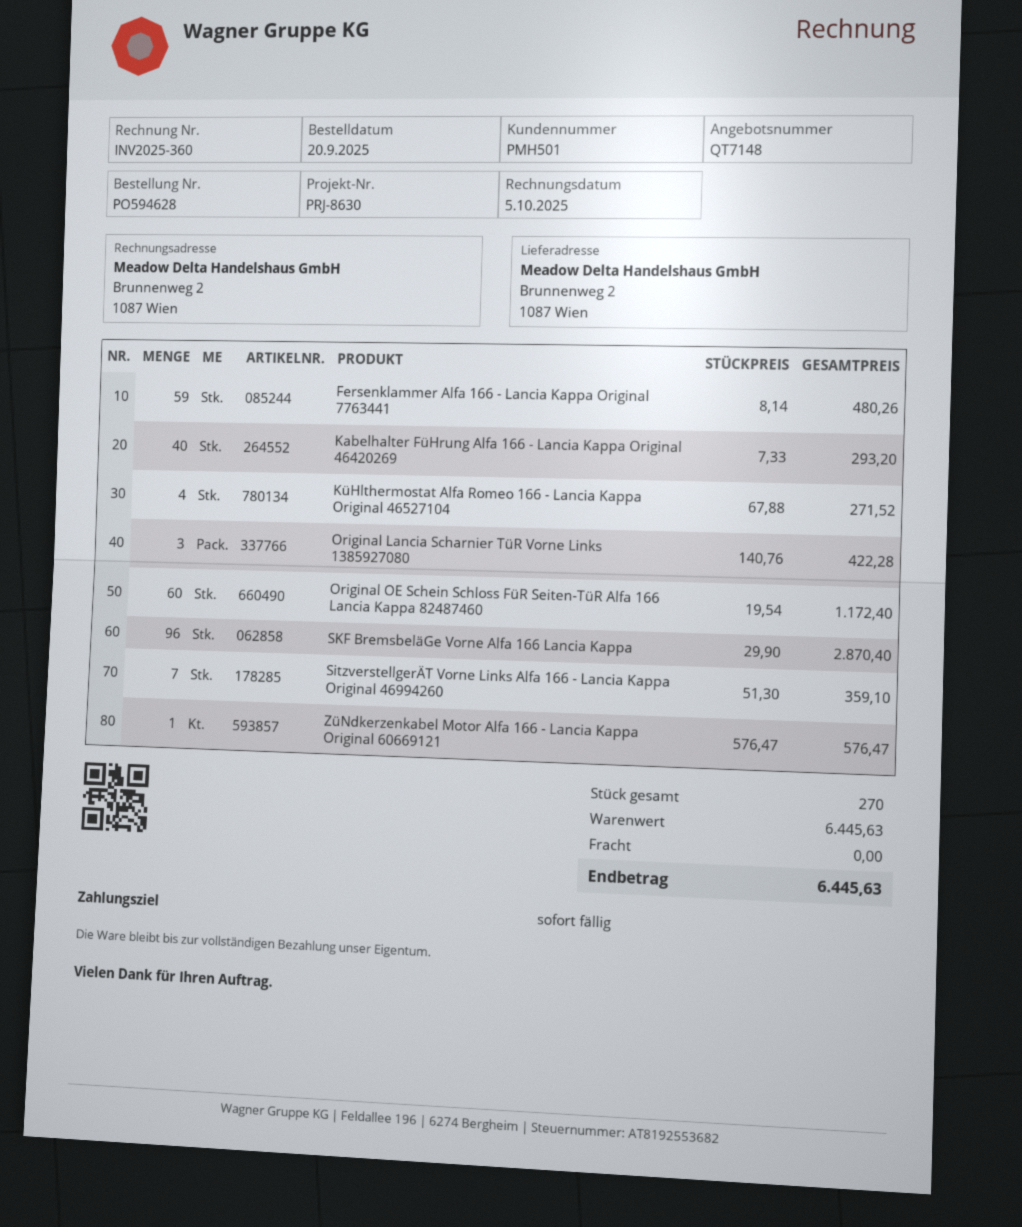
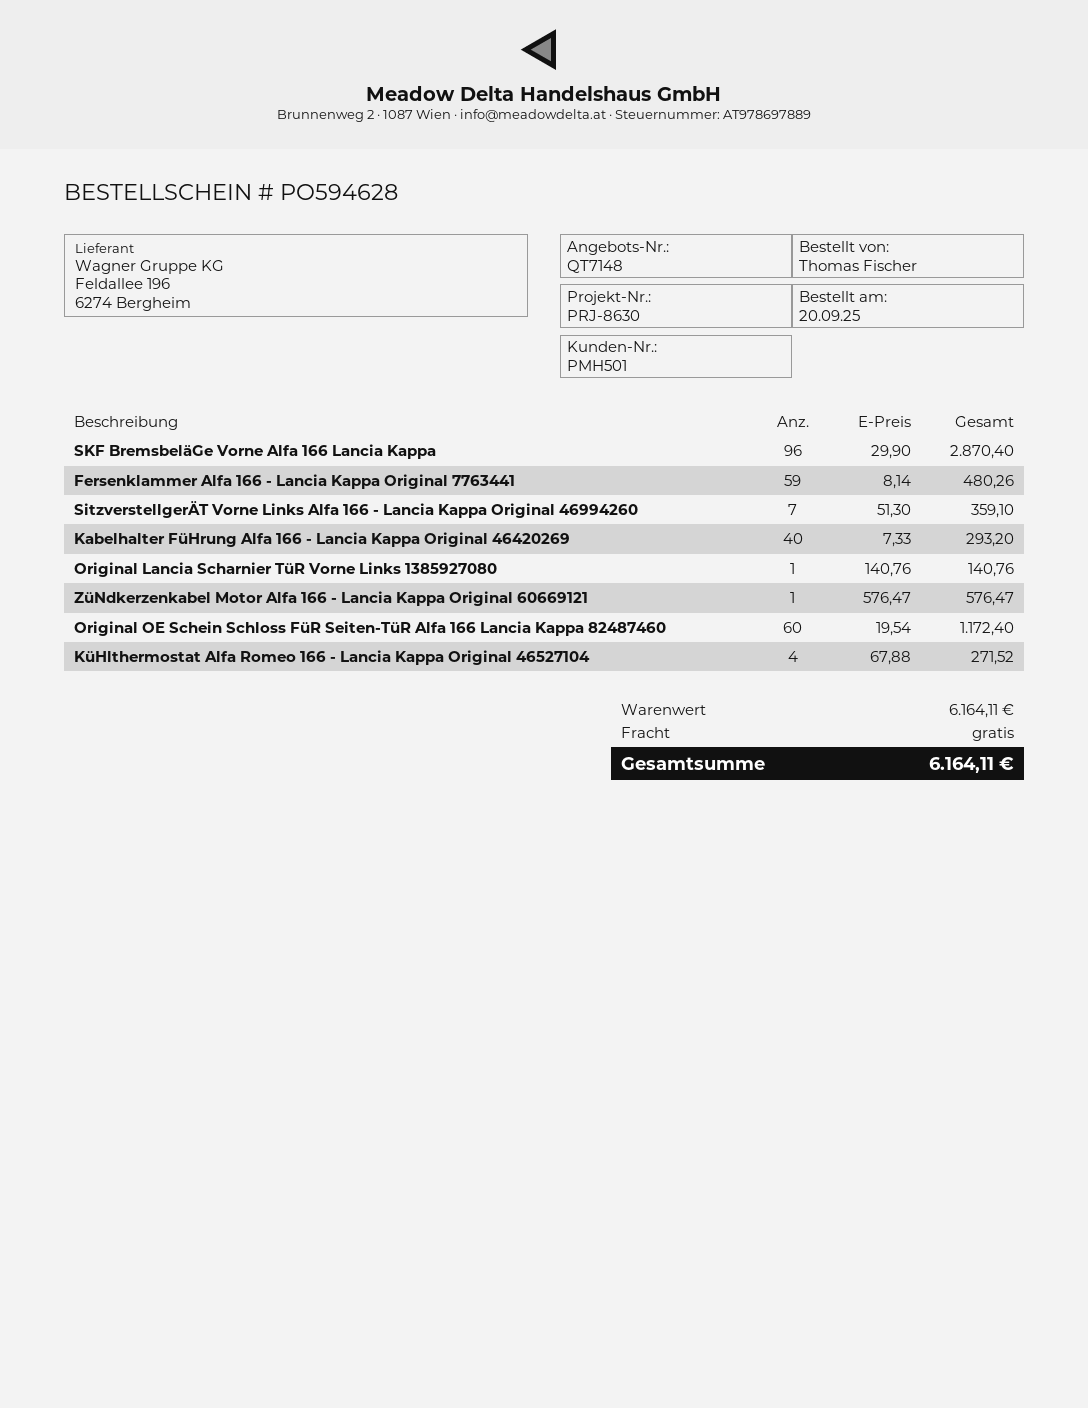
Original Lancia Scharnier TüR Vorne Links 1385927080: 3 x 140.76 = 422.28 -> 1 x 140.76 = 140.76
subtotal: 6445.63 -> 6164.11
total: 6445.63 -> 6164.11

